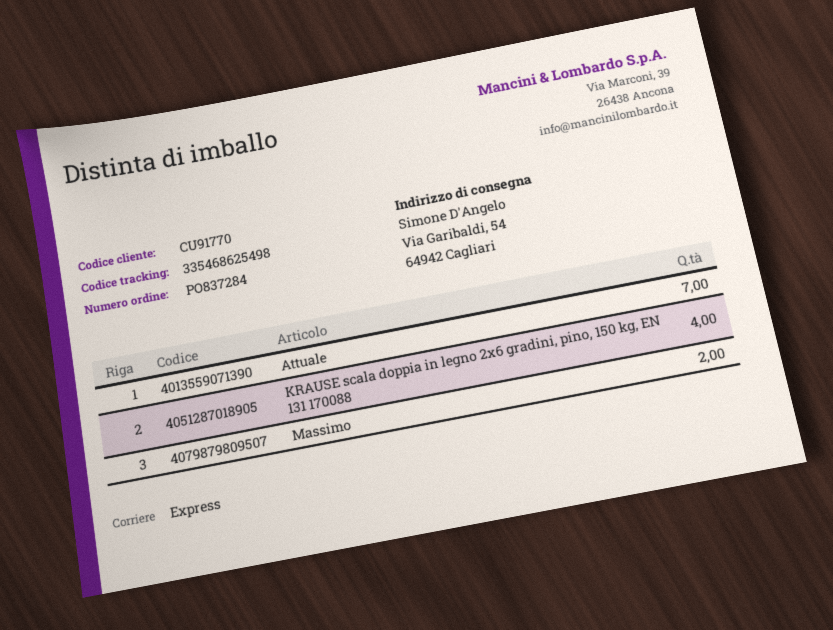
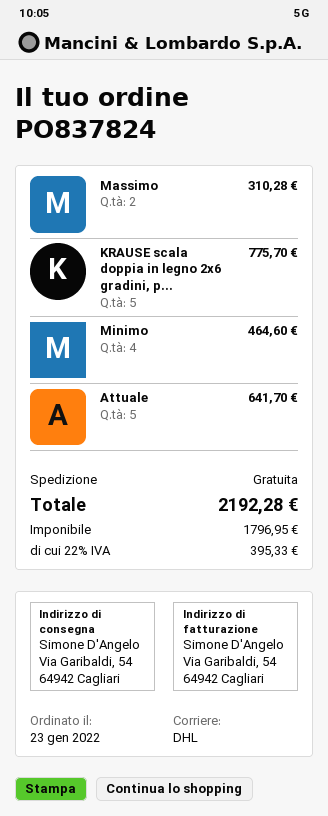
order number: PO837284 -> PO837824
shipping method: express -> DHL
Attuale: 7 -> 5
KRAUSE scala doppia in legno 2x6 gradini, pino, 150 kg, EN 131 170088: 4 -> 5
Minimo: none -> 4

